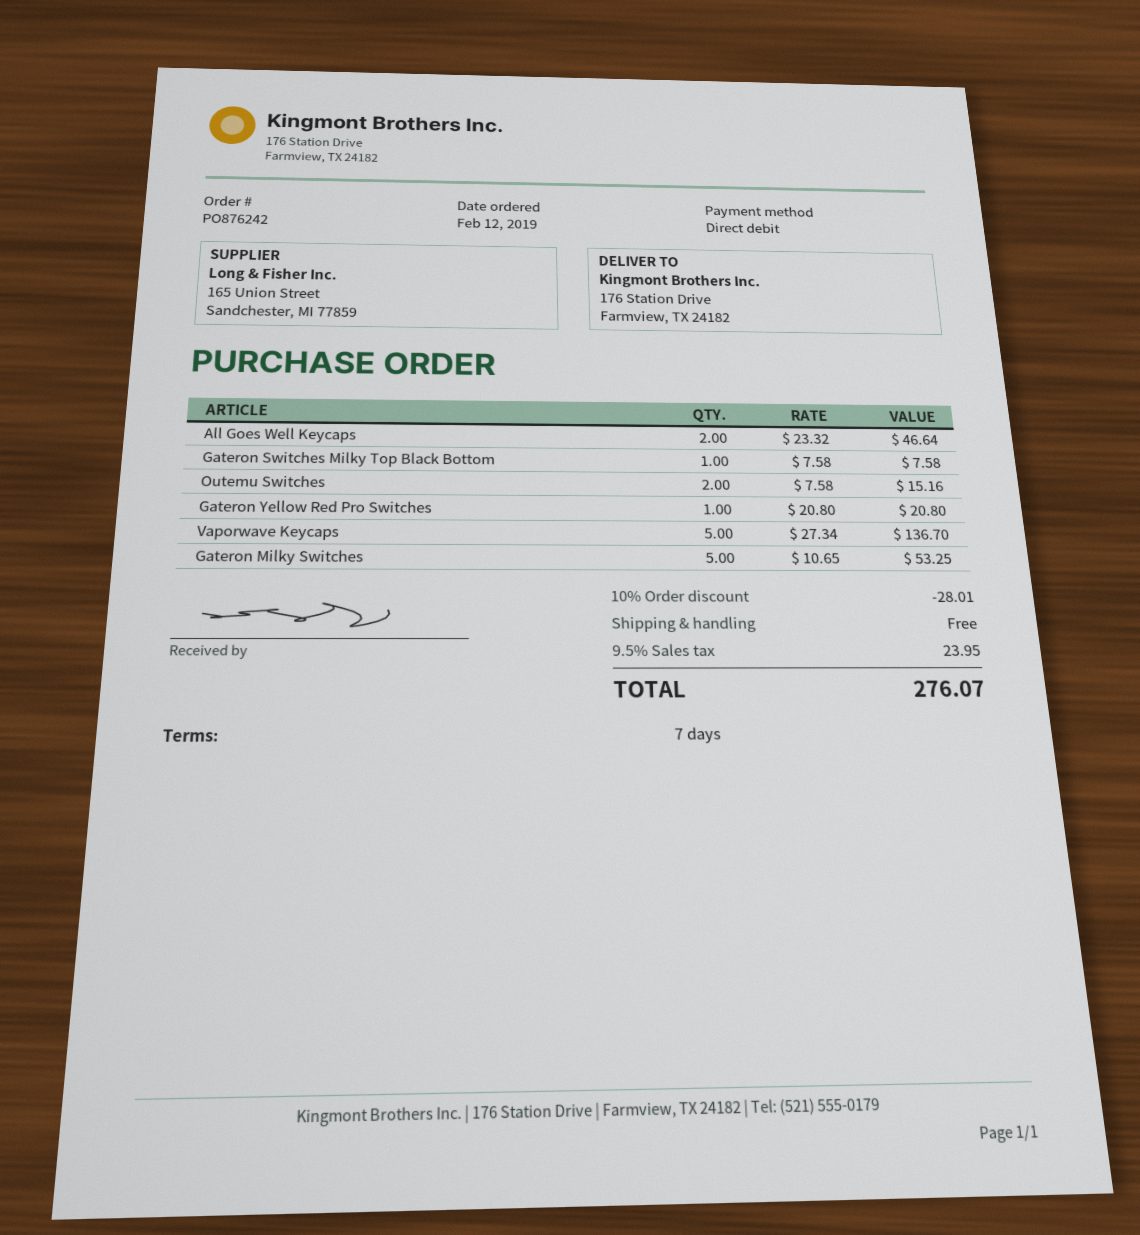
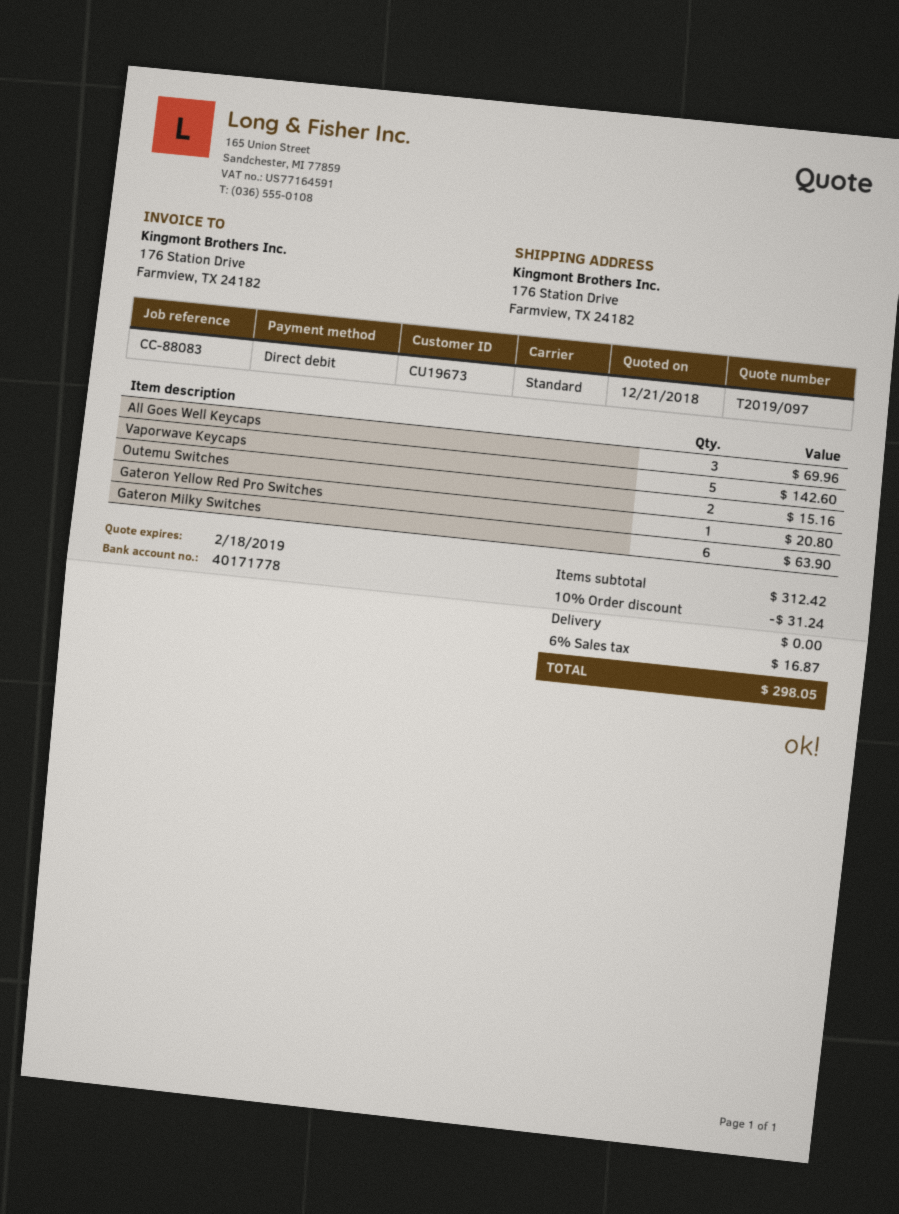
All Goes Well Keycaps: 2 for 46.64 -> 3 for 69.96
Gateron Switches Milky Top Black Bottom: 1 for 7.58 -> none
Vaporwave Keycaps: 5 for 136.70 -> 5 for 142.60
Gateron Milky Switches: 5 for 53.25 -> 6 for 63.90
discount: 10% = 28.01 -> 10% = 31.24
tax: 9.5% = 23.95 -> 6% = 16.87
total: 276.07 -> 298.05

